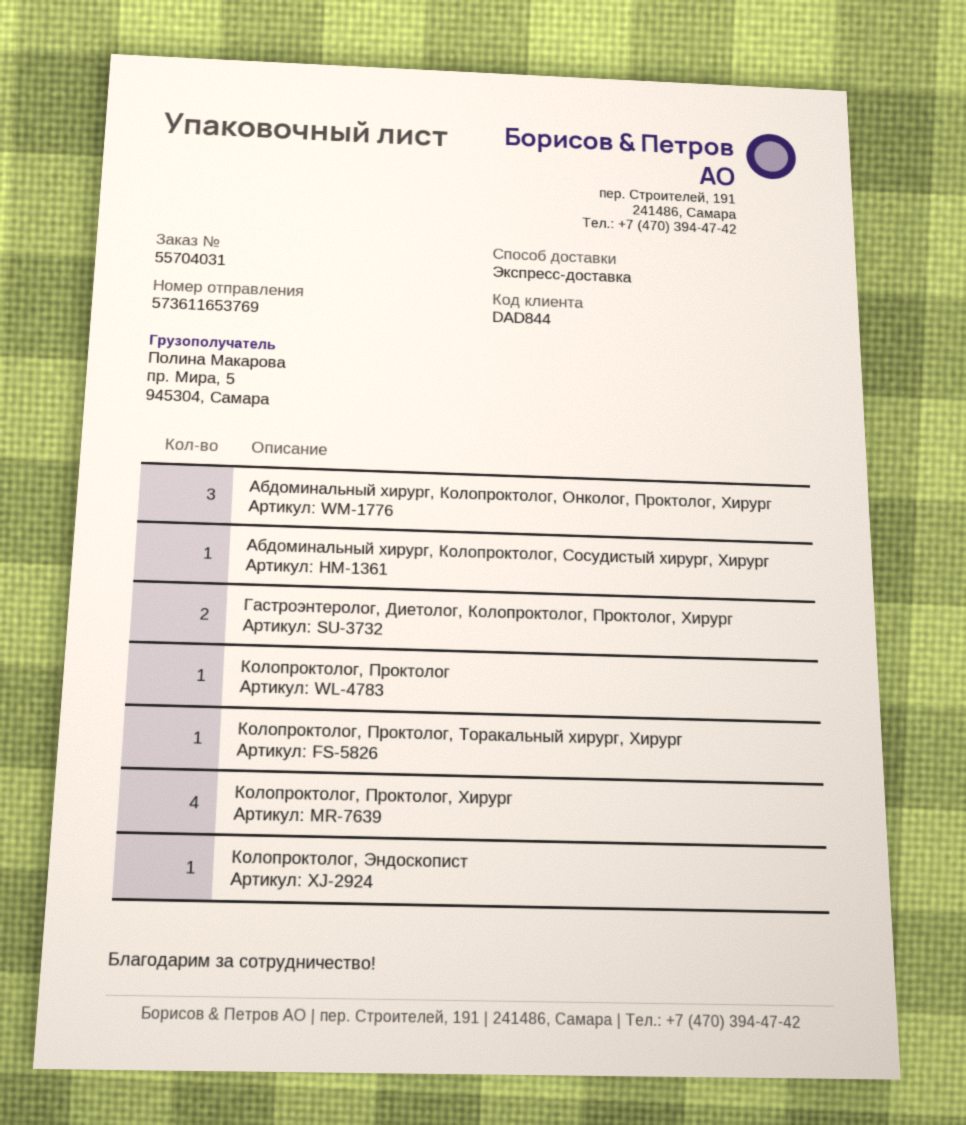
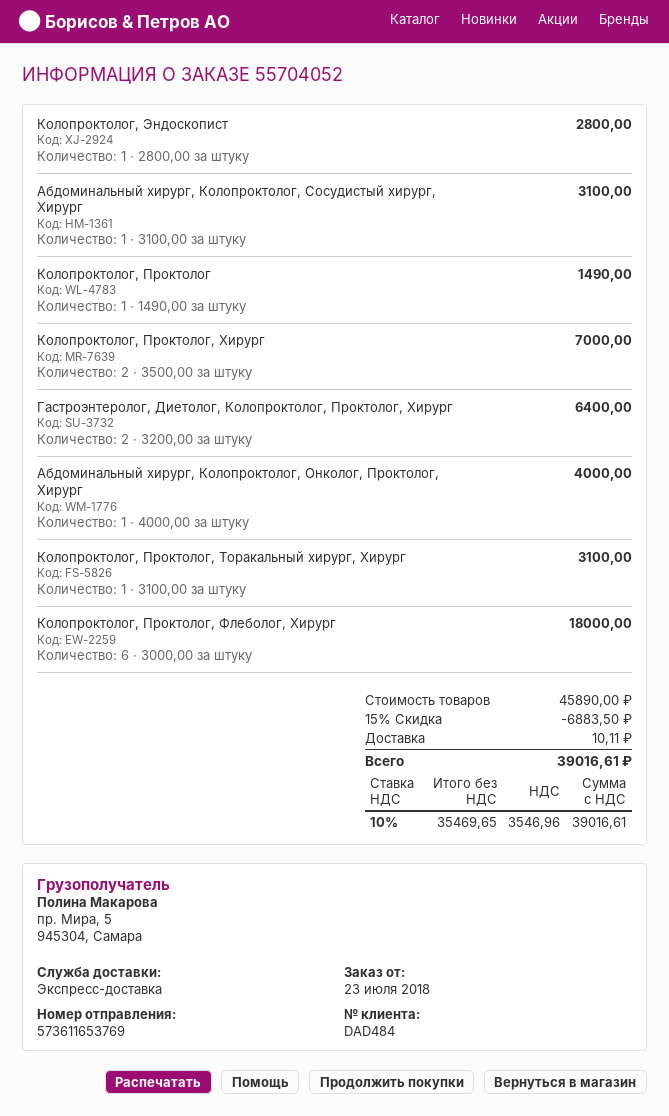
order number: 55704031 -> 55704052
customer number: DAD844 -> DAD484
Абдоминальный хирург, Колопроктолог, Онколог, Проктолог, Хирург: 3 -> 1
Колопроктолог, Проктолог, Хирург: 4 -> 2
Колопроктолог, Проктолог, Флеболог, Хирург: none -> 6

